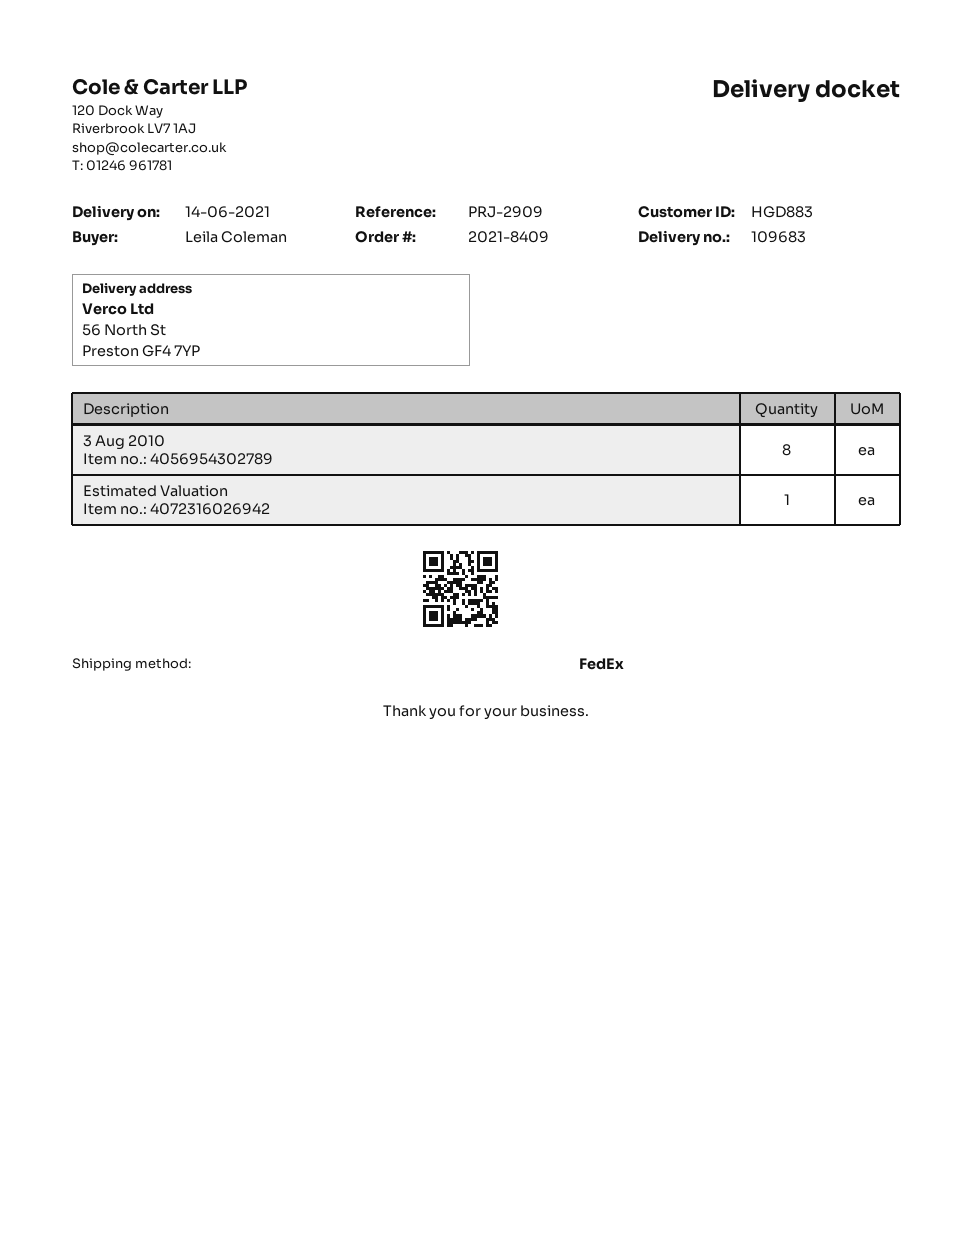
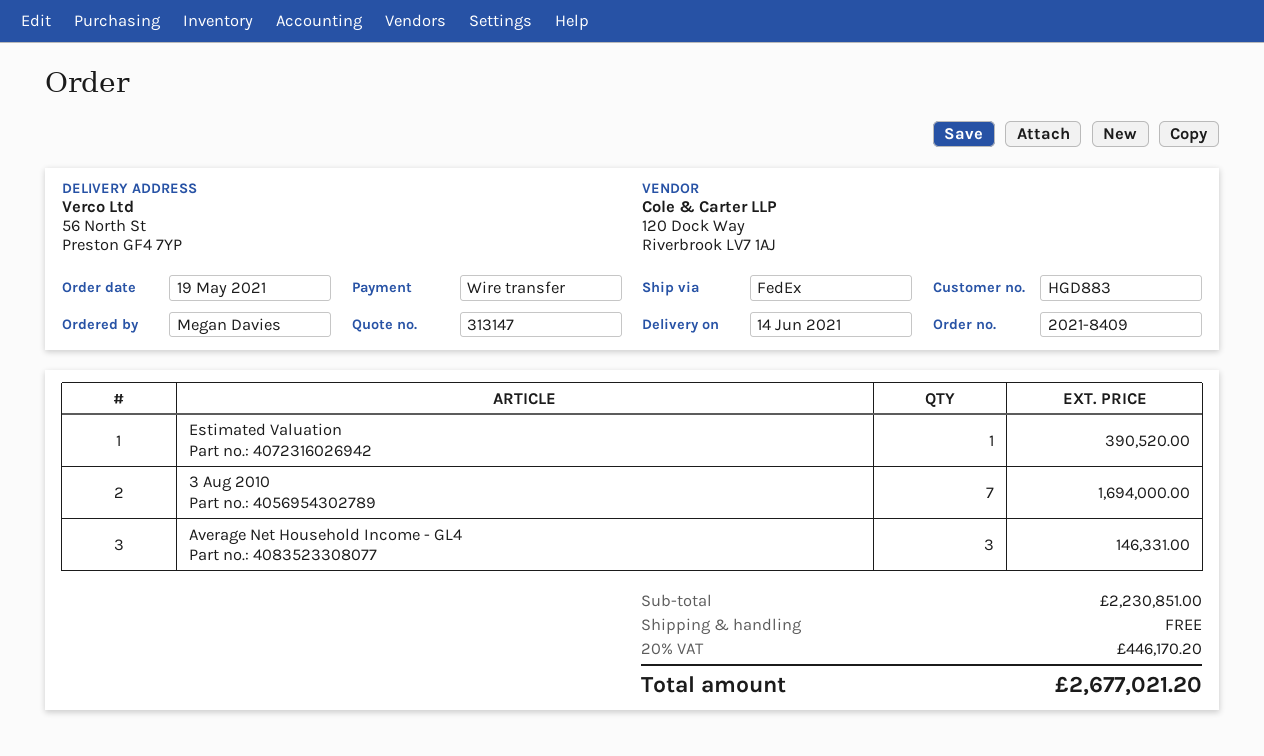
ordered by: Leila Coleman -> Megan Davies
3 Aug 2010: 8 -> 7
Average Net Household Income - GL4: none -> 3

